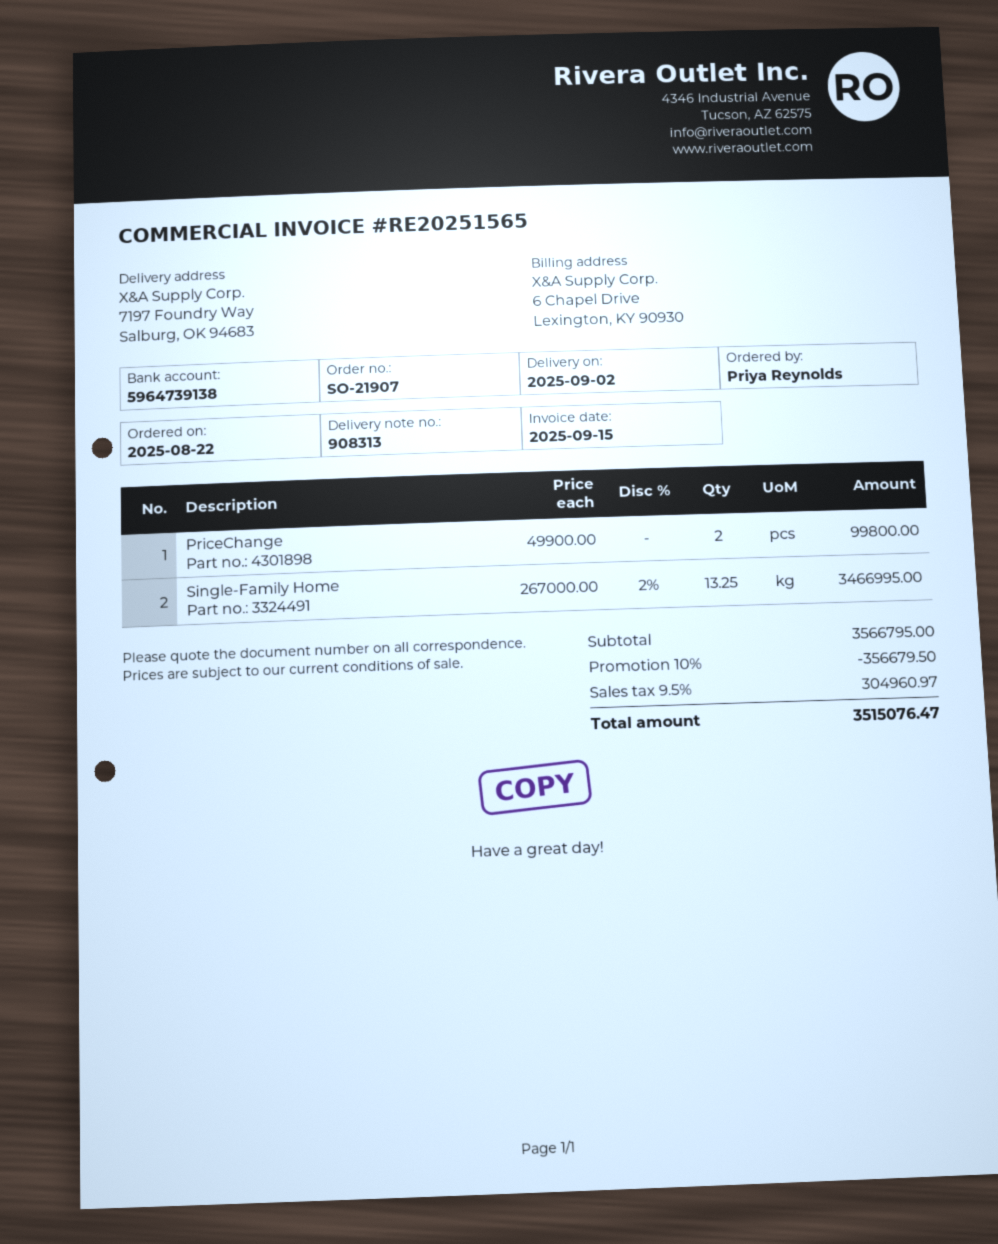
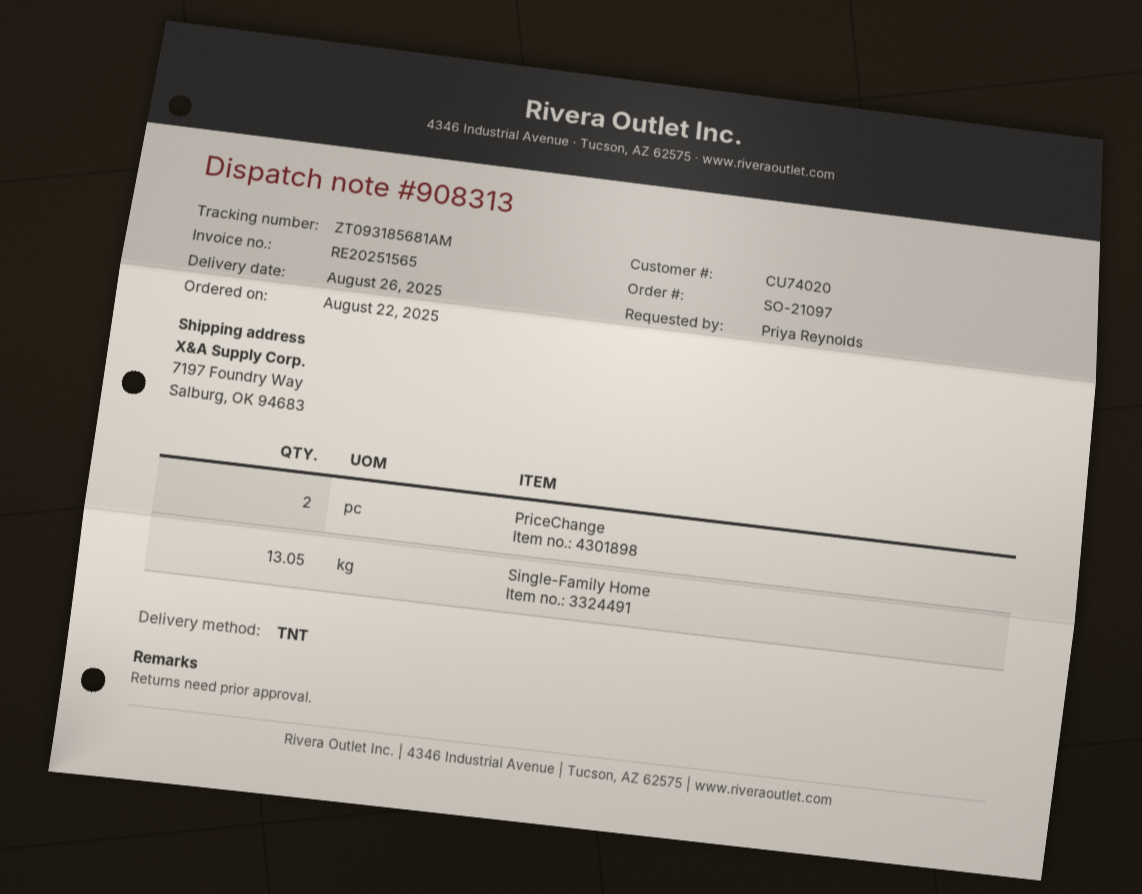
order number: SO-21907 -> SO-21097
delivery date: 2025-09-02 -> 2025-08-26
Single-Family Home: 13.25 -> 13.05

